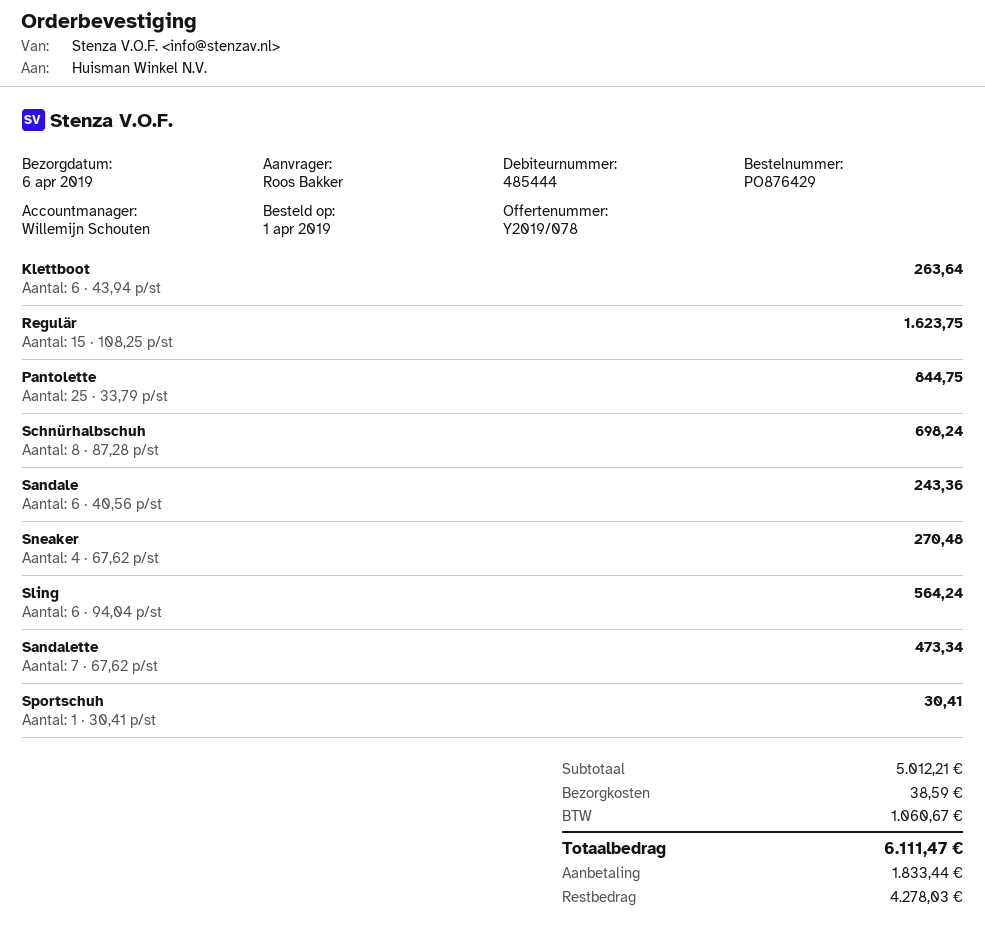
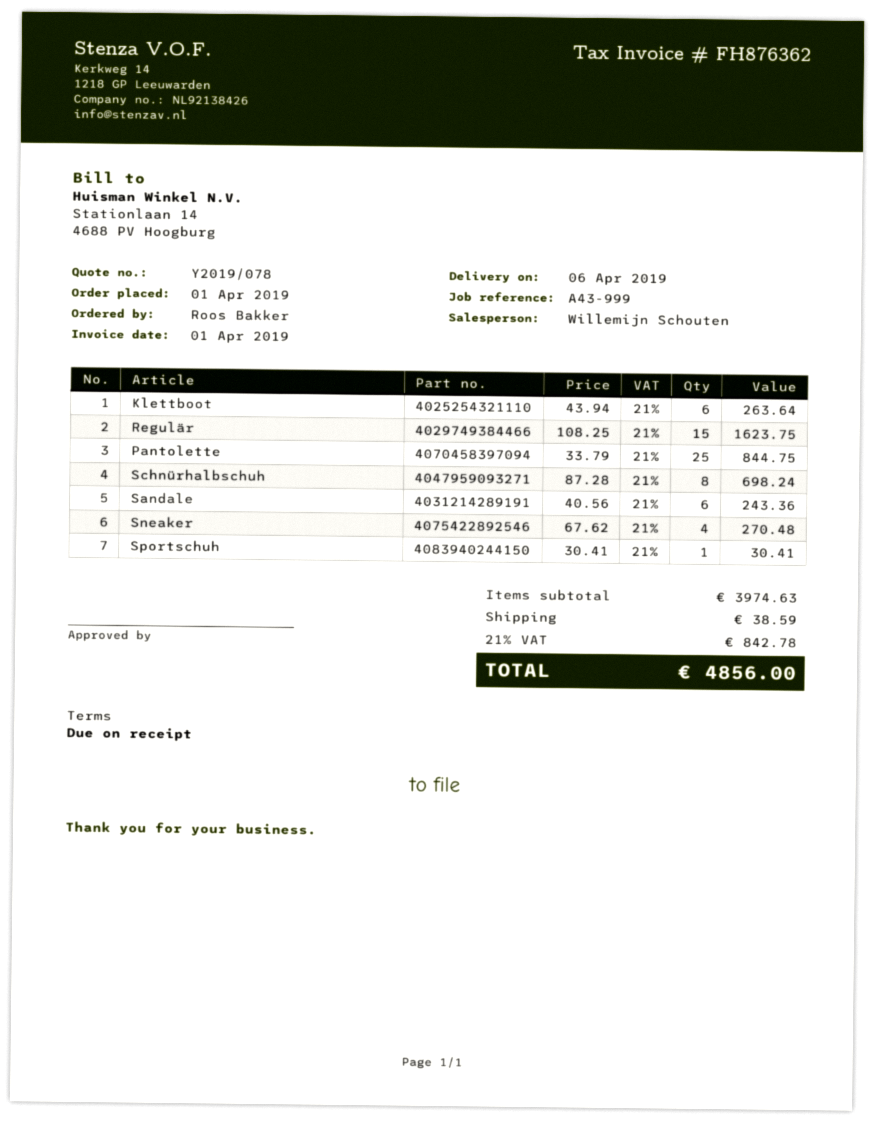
Sling: 6 x 94.04 = 564.24 -> none
Sandalette: 7 x 67.62 = 473.34 -> none
subtotal: 5012.21 -> 3974.63
tax: 1060.67 -> 842.78
total: 6111.47 -> 4856.00

